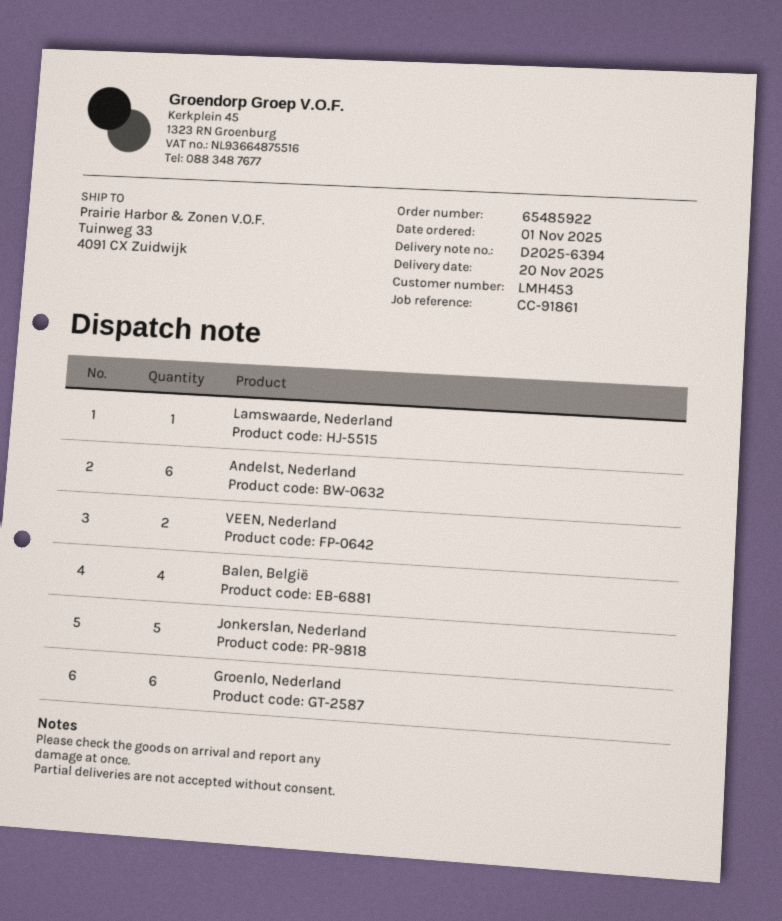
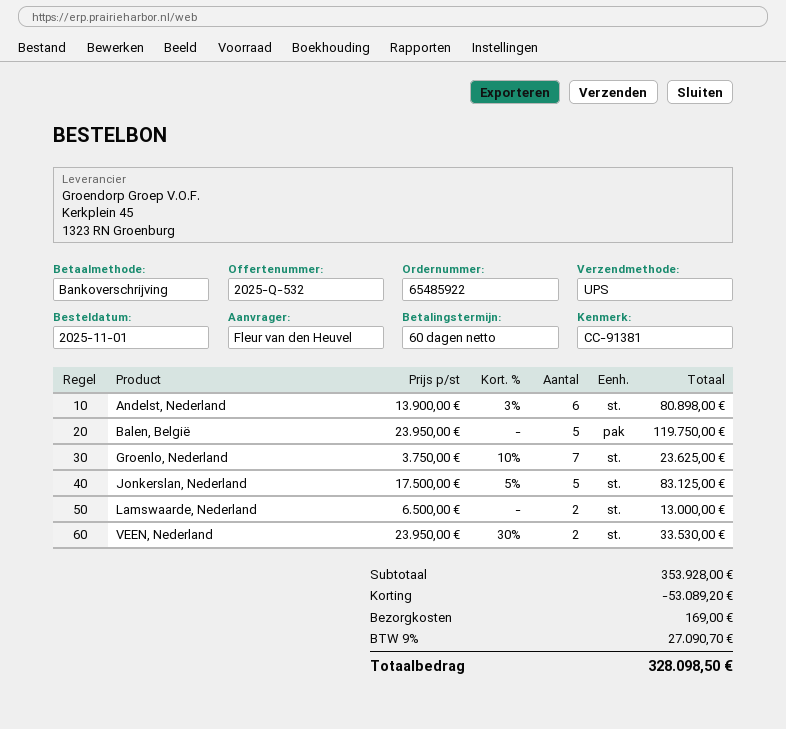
reference: CC-91861 -> CC-91381
Lamswaarde, Nederland: 1 -> 2
Balen, België: 4 -> 5
Groenlo, Nederland: 6 -> 7

